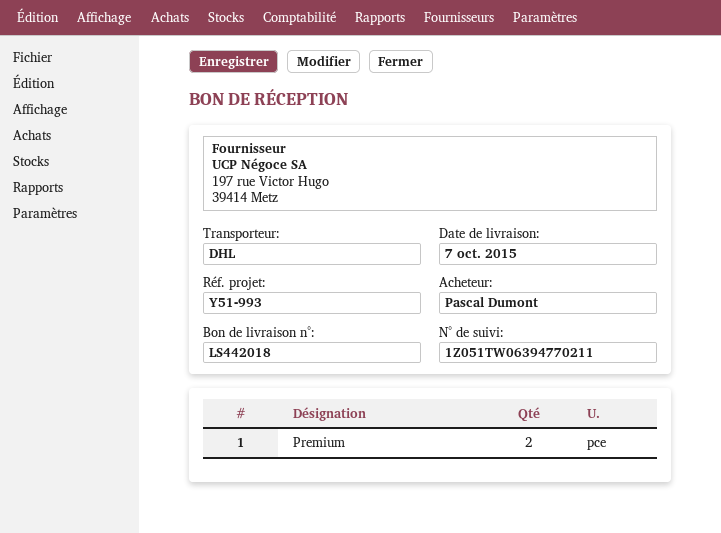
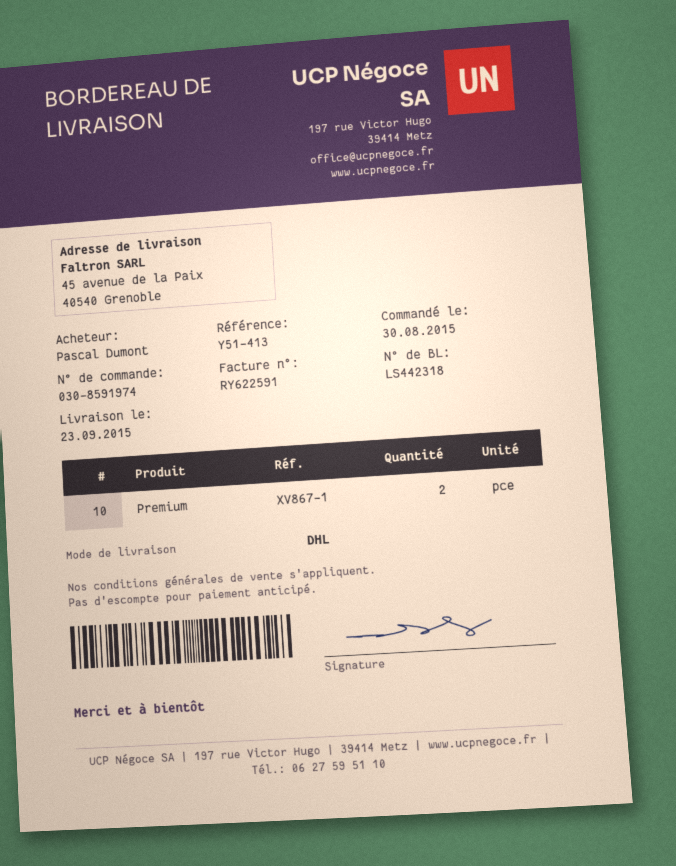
delivery note number: LS442018 -> LS442318
delivery date: 2015-10-07 -> 2015-09-23
reference: Y51-993 -> Y51-413

